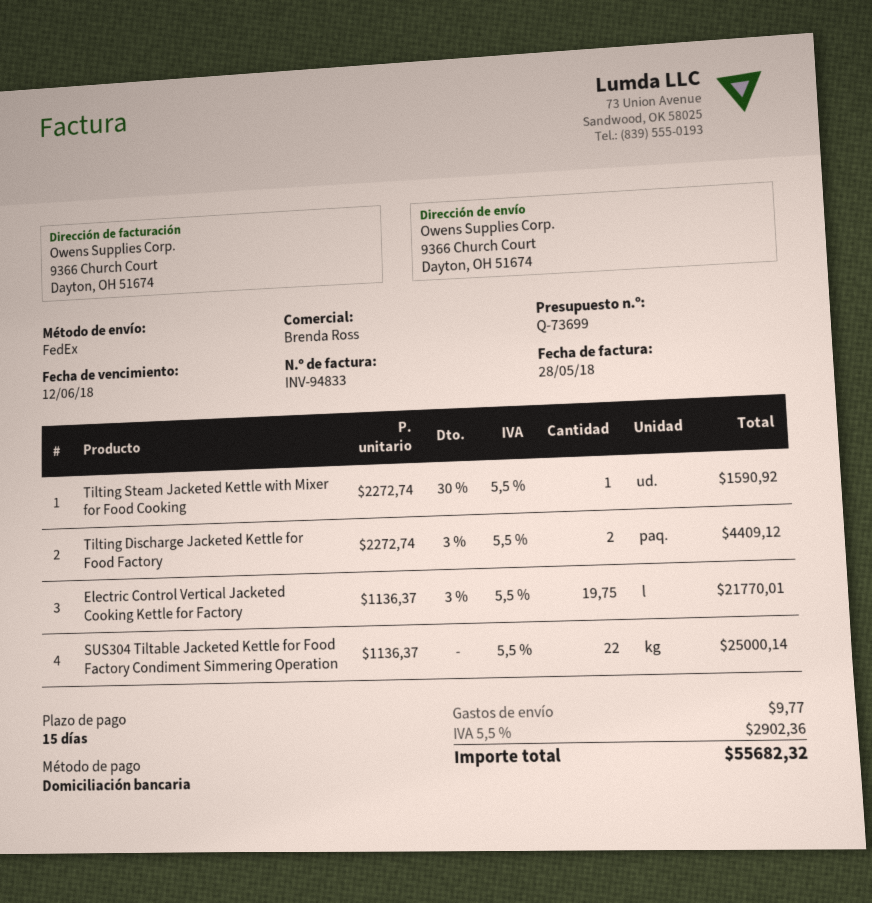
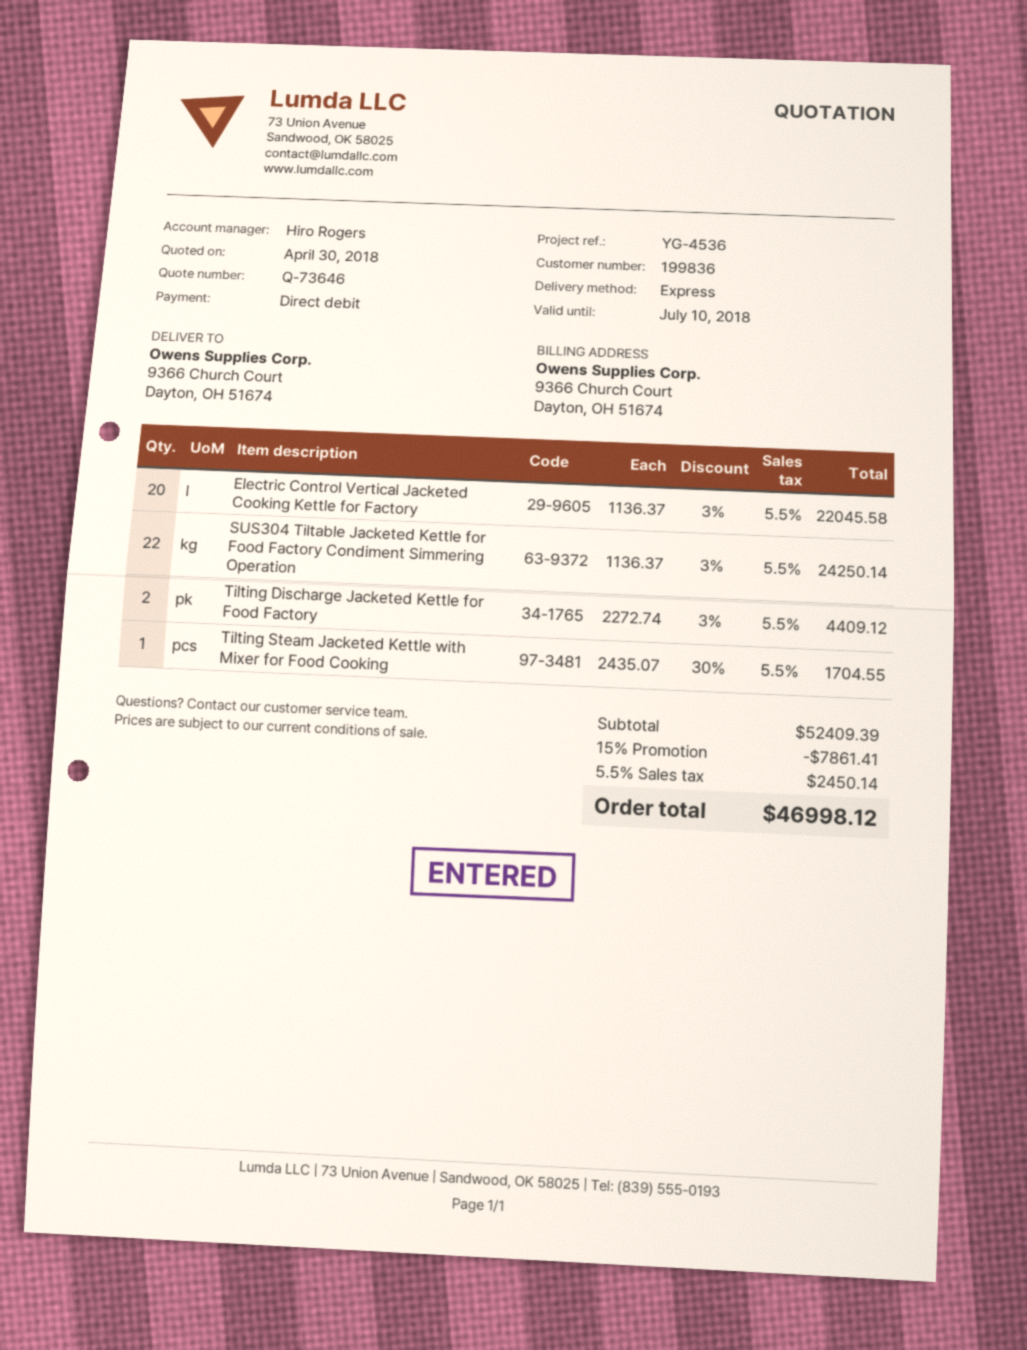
quote number: Q-73699 -> Q-73646
sales rep: Brenda Ross -> Hiro Rogers
shipping method: FedEx -> express
Tilting Steam Jacketed Kettle with Mixer for Food Cooking: 1 x 2272.74 - 30% = 1590.92 -> 1 x 2435.07 - 30% = 1704.55
Electric Control Vertical Jacketed Cooking Kettle for Factory: 19.75 x 1136.37 - 3% = 21770.01 -> 20 x 1136.37 - 3% = 22045.58
SUS304 Tiltable Jacketed Kettle for Food Factory Condiment Simmering Operation: 22 x 1136.37 = 25000.14 -> 22 x 1136.37 - 3% = 24250.14
discount: none -> 15% = 7861.41
shipping: 9.77 -> none
tax: 5.5% = 2902.36 -> 5.5% = 2450.14
total: 55682.32 -> 46998.12

